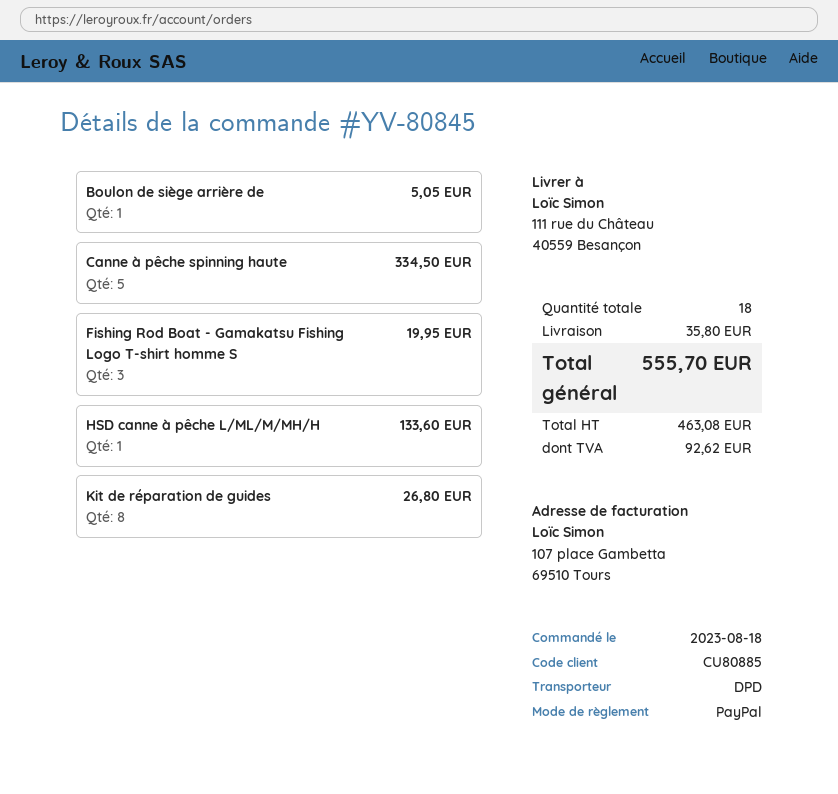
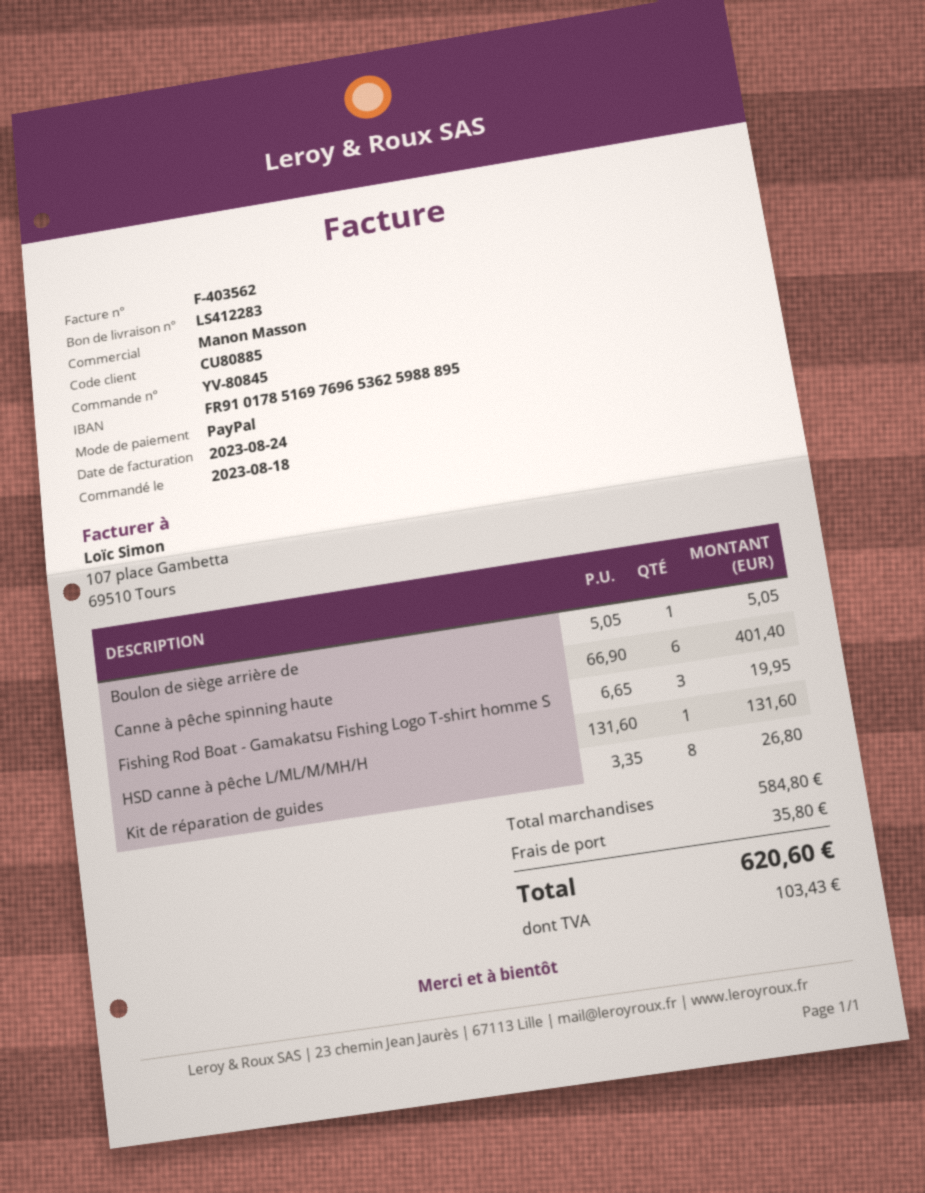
Canne à pêche spinning haute: 5 for 334.50 -> 6 for 401.40
HSD canne à pêche L/ML/M/MH/H: 1 for 133.60 -> 1 for 131.60
tax: 92.62 -> 103.43
total: 555.70 -> 620.60

